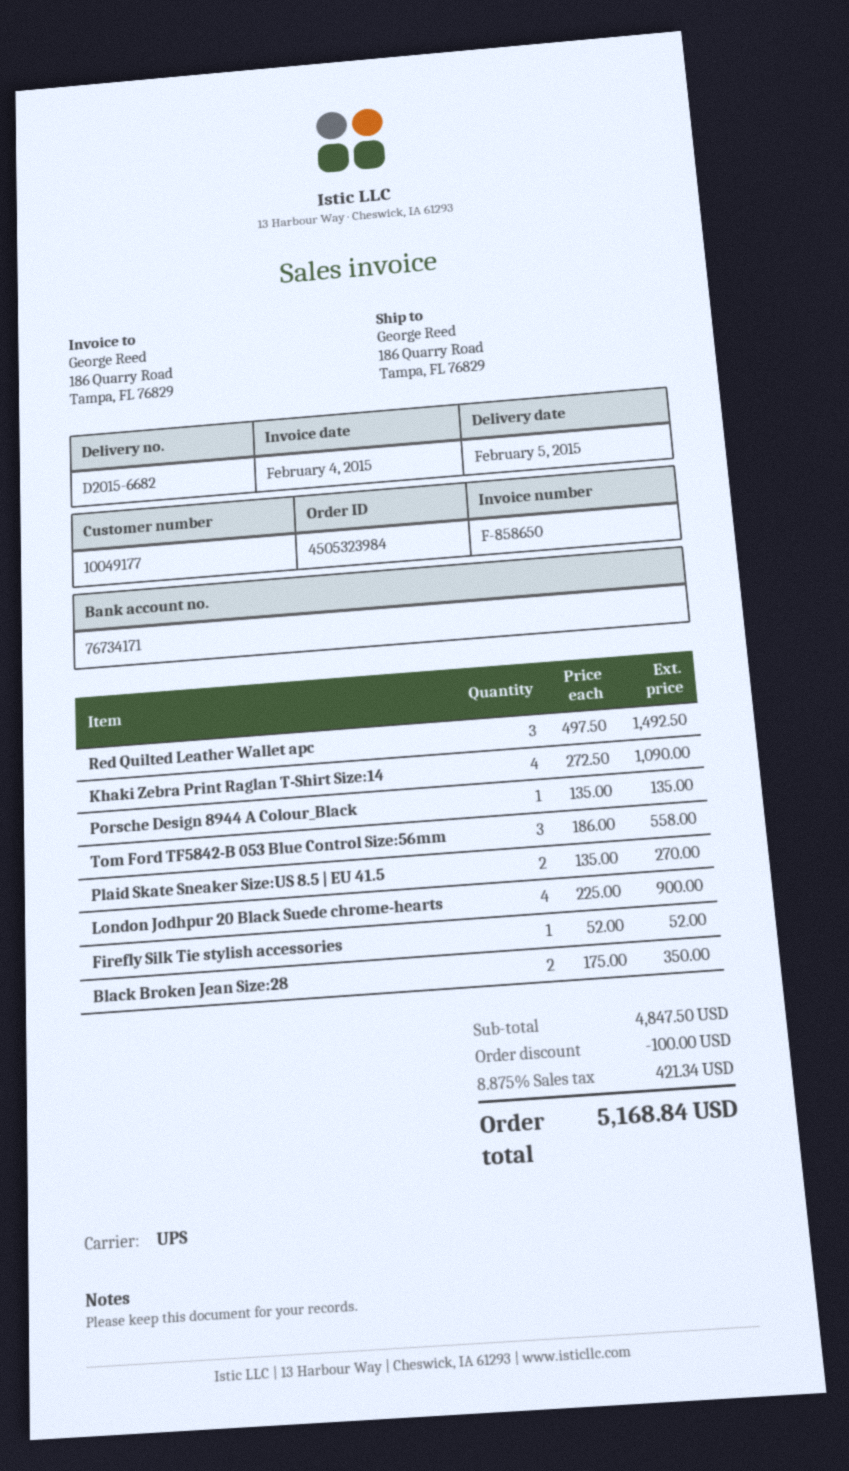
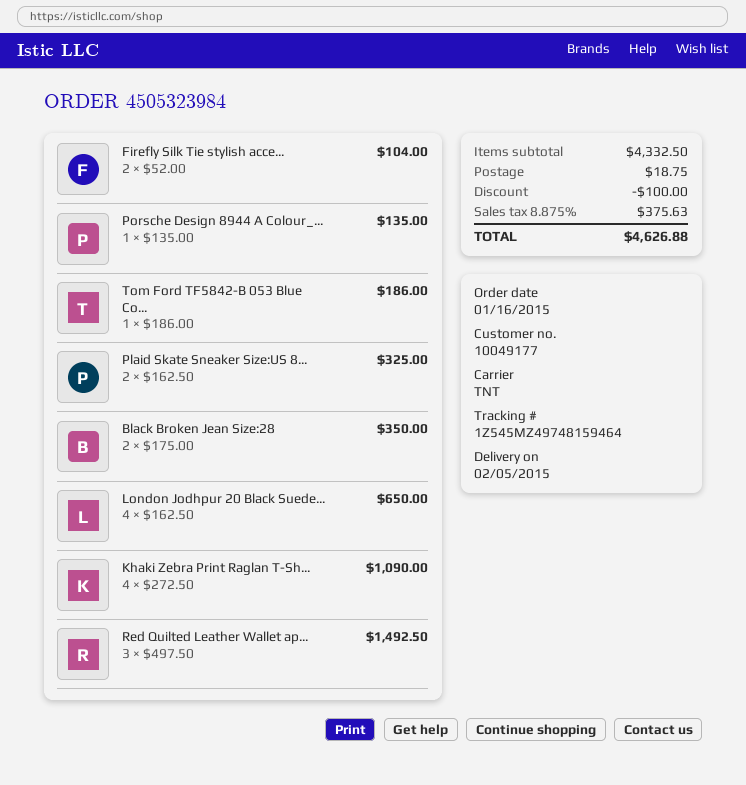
shipping method: UPS -> TNT
Tom Ford TF5842-B 053 Blue Control Size:56mm: 3 x 186.00 = 558.00 -> 1 x 186.00 = 186.00
Plaid Skate Sneaker Size:US 8.5 | EU 41.5: 2 x 135.00 = 270.00 -> 2 x 162.50 = 325.00
London Jodhpur 20 Black Suede chrome-hearts: 4 x 225.00 = 900.00 -> 4 x 162.50 = 650.00
Firefly Silk Tie stylish accessories: 1 x 52.00 = 52.00 -> 2 x 52.00 = 104.00
subtotal: 4847.50 -> 4332.50
shipping: none -> 18.75
tax: 8.875% = 421.34 -> 8.875% = 375.63
total: 5168.84 -> 4626.88

